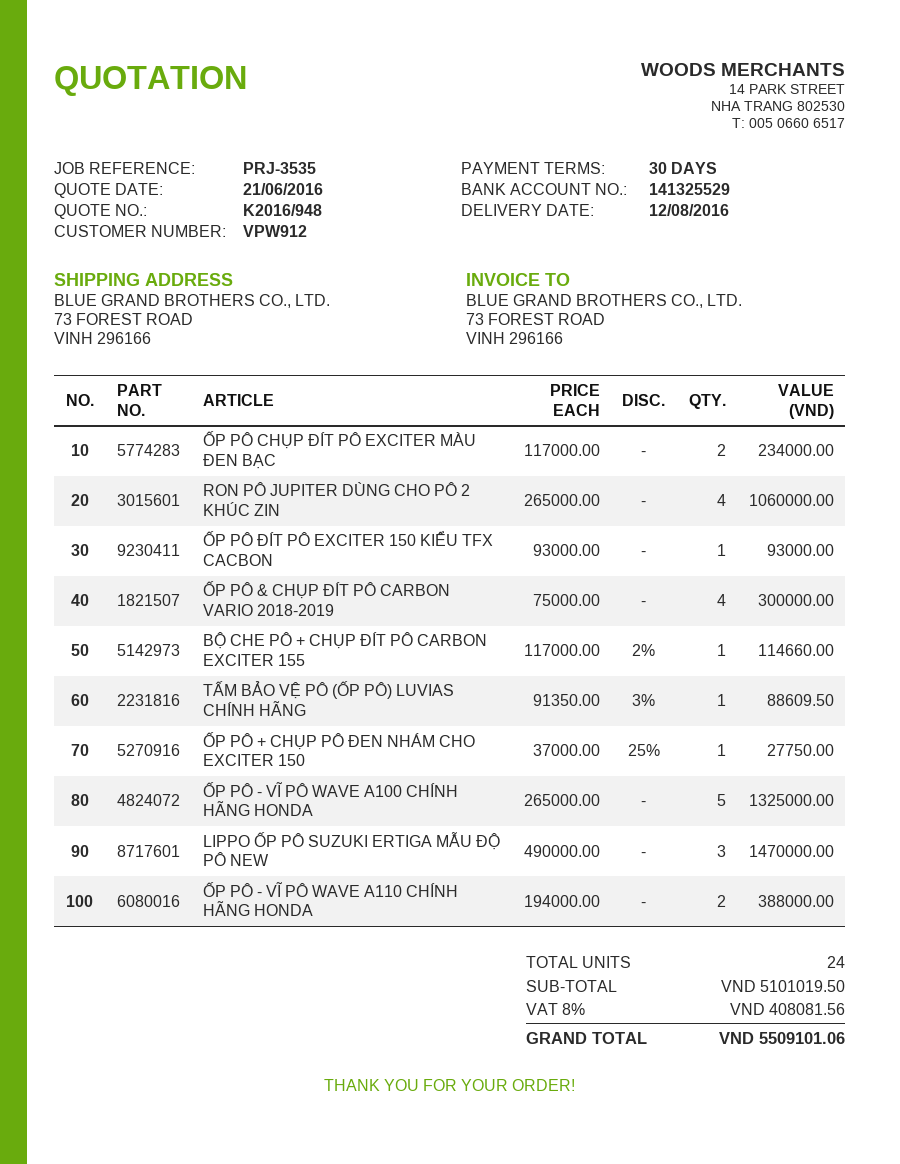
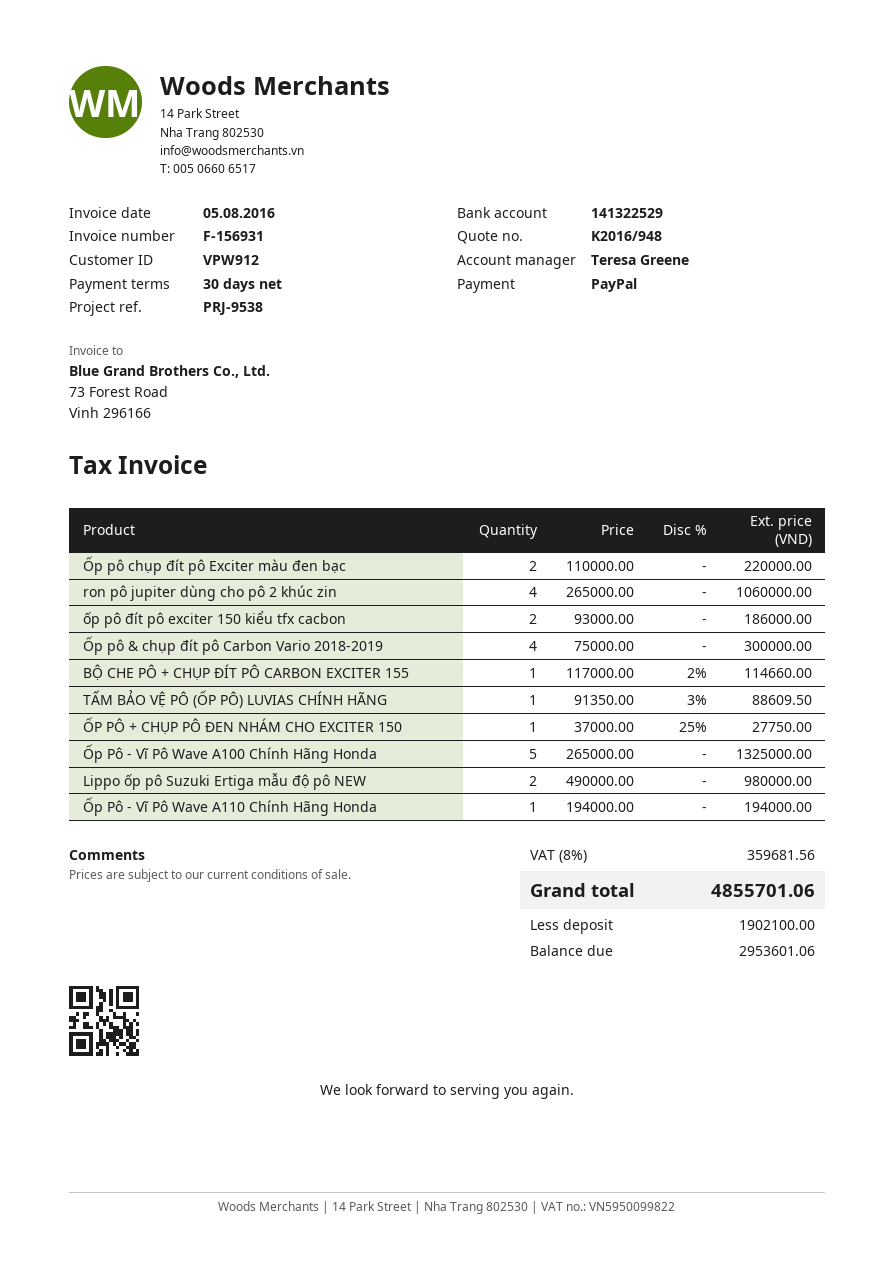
reference: PRJ-3535 -> PRJ-9538
bank account: 141325529 -> 141322529
ỐP PÔ CHỤP ĐÍT PÔ EXCITER MÀU ĐEN BẠC: 2 x 117000.00 = 234000.00 -> 2 x 110000.00 = 220000.00
ỐP PÔ ĐÍT PÔ EXCITER 150 KIỂU TFX CACBON: 1 x 93000.00 = 93000.00 -> 2 x 93000.00 = 186000.00
LIPPO ỐP PÔ SUZUKI ERTIGA MẪU ĐỘ PÔ NEW: 3 x 490000.00 = 1470000.00 -> 2 x 490000.00 = 980000.00
ỐP PÔ - VĨ PÔ WAVE A110 CHÍNH HÃNG HONDA: 2 x 194000.00 = 388000.00 -> 1 x 194000.00 = 194000.00
tax: 8% = 408081.56 -> 8% = 359681.56
total: 5509101.06 -> 4855701.06

